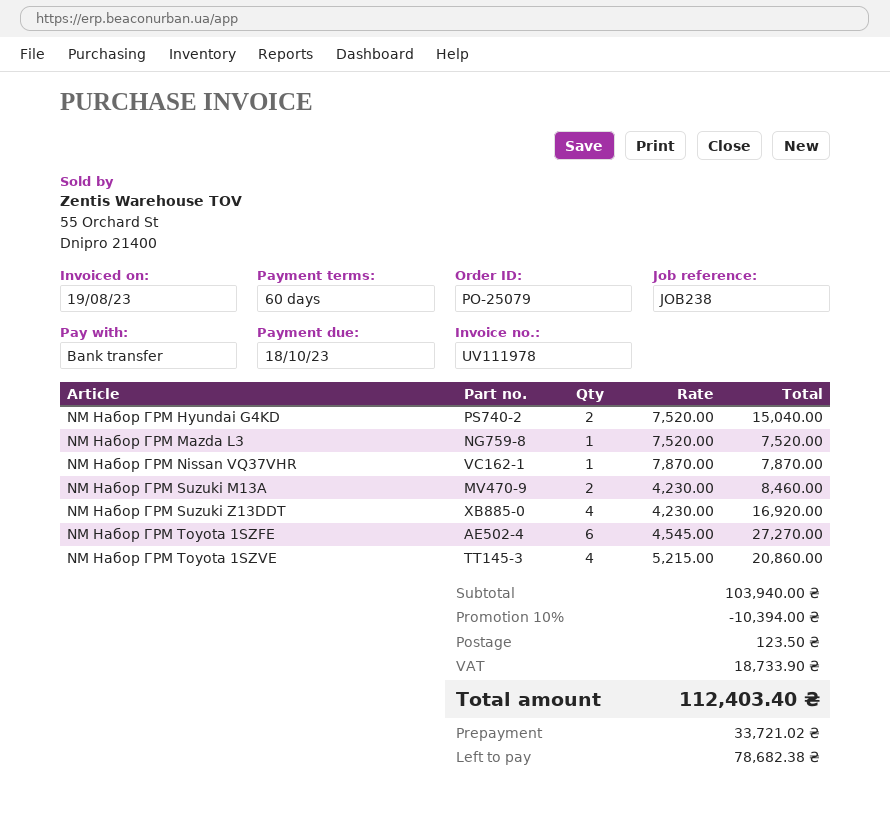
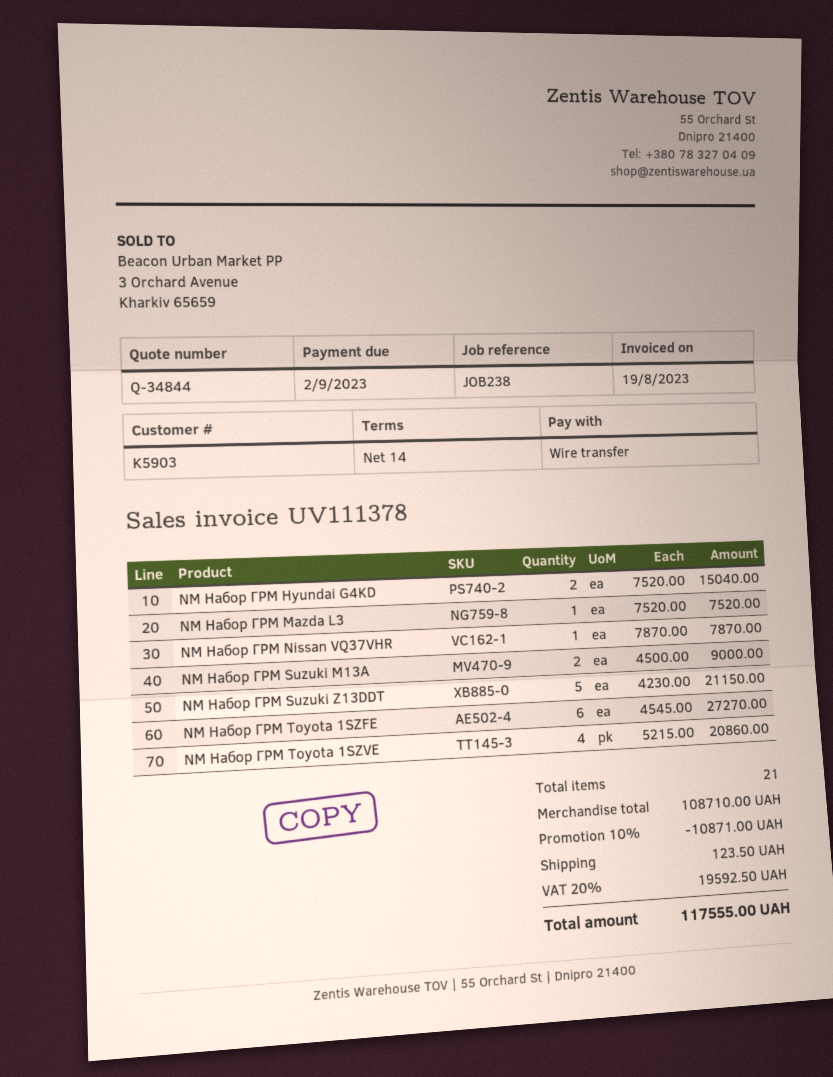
invoice number: UV111978 -> UV111378
payment terms: 60 days -> 14 days
due date: 2023-10-18 -> 2023-09-02
NM Набор ГРМ Suzuki M13A: 2 x 4230.00 = 8460.00 -> 2 x 4500.00 = 9000.00
NM Набор ГРМ Suzuki Z13DDT: 4 x 4230.00 = 16920.00 -> 5 x 4230.00 = 21150.00
subtotal: 103940.00 -> 108710.00
discount: 10% = 10394.00 -> 10% = 10871.00
tax: 18733.90 -> 19592.50
total: 112403.40 -> 117555.00

